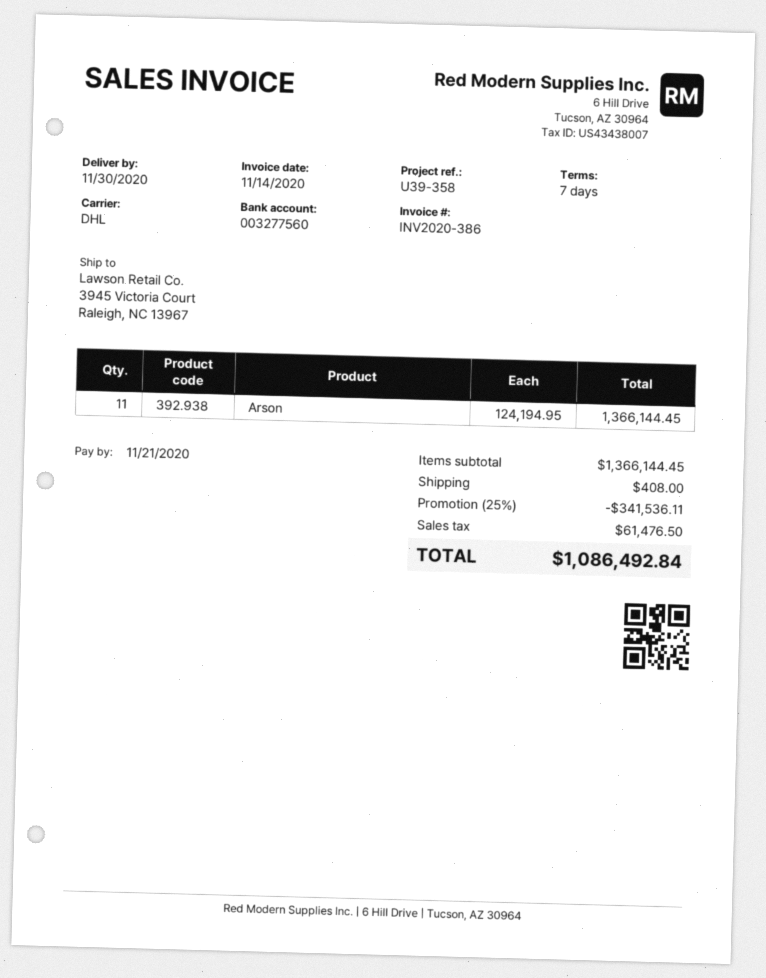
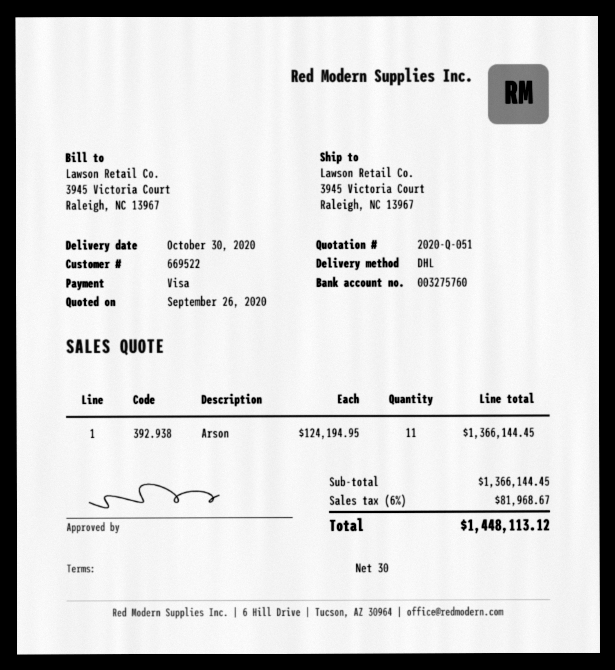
delivery date: 2020-11-30 -> 2020-10-30
payment terms: 7 days -> 30 days
bank account: 003277560 -> 003275760
discount: 25% = 341536.11 -> none
shipping: 408.00 -> none
tax: 61476.50 -> 81968.67
total: 1086492.84 -> 1448113.12

